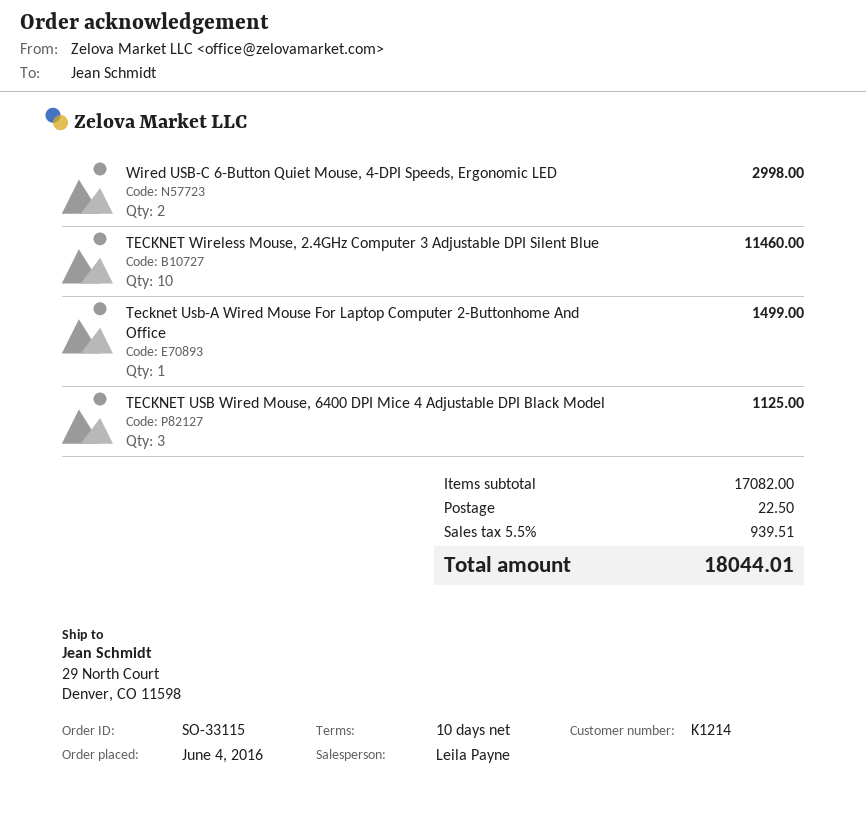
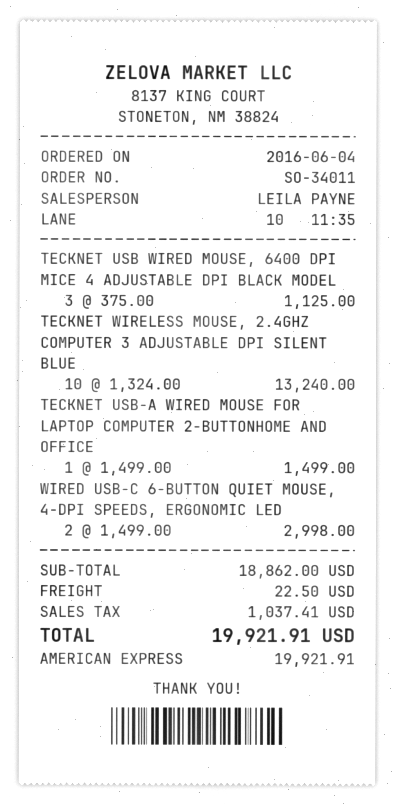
order number: SO-33115 -> SO-34011
TECKNET Wireless Mouse, 2.4GHz Computer 3 Adjustable DPI Silent Blue: 10 for 11460.00 -> 10 for 13240.00
subtotal: 17082.00 -> 18862.00
tax: 939.51 -> 1037.41
total: 18044.01 -> 19921.91

